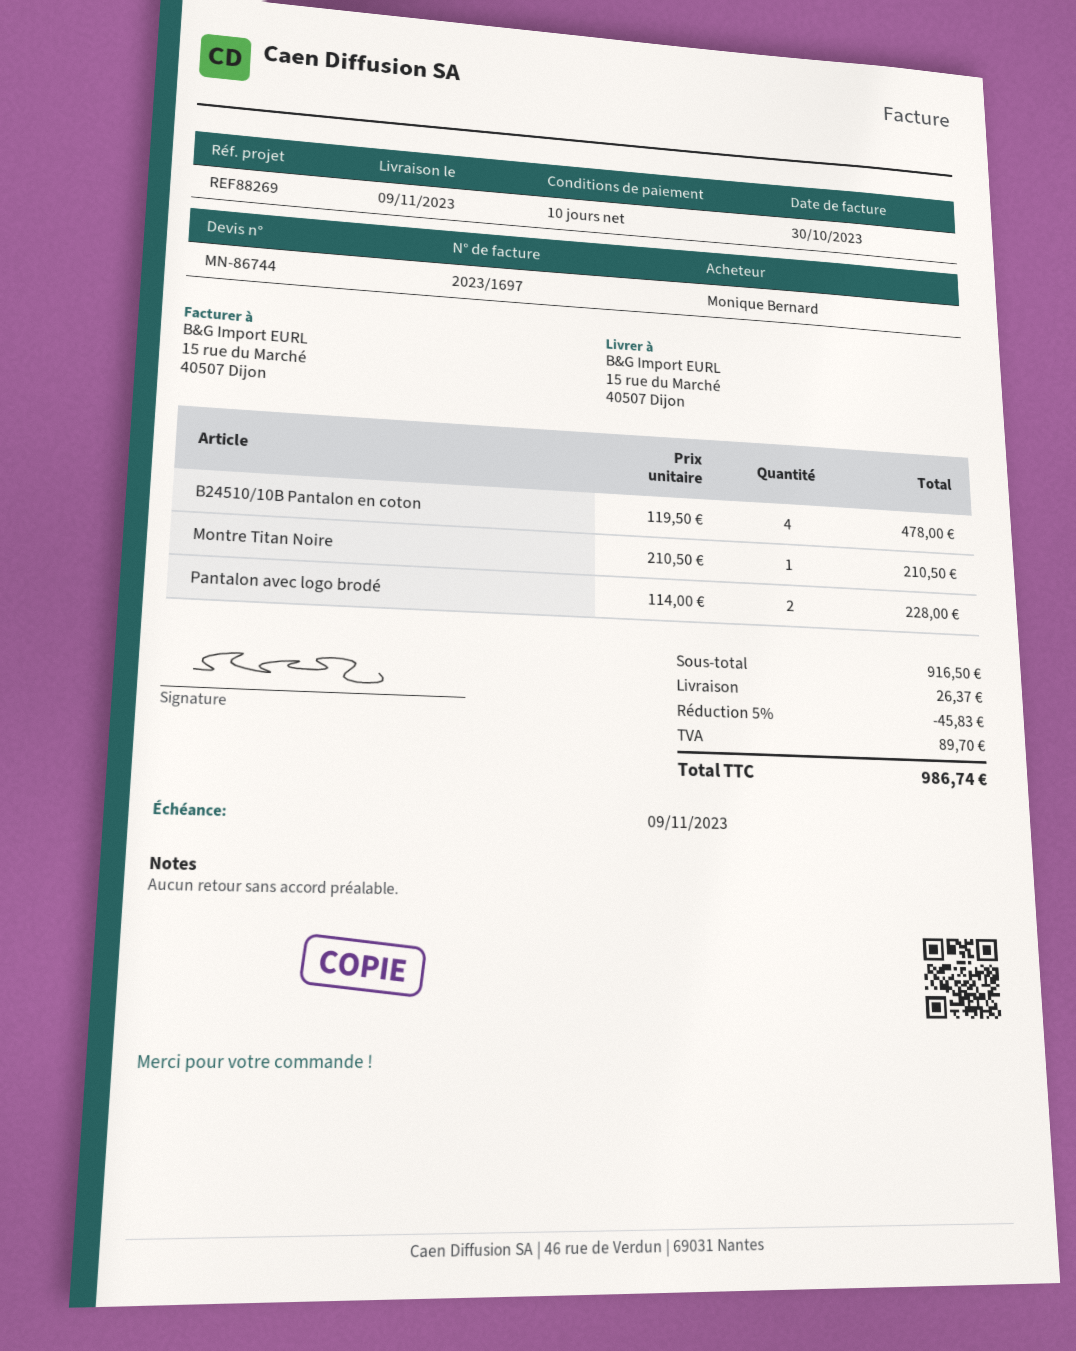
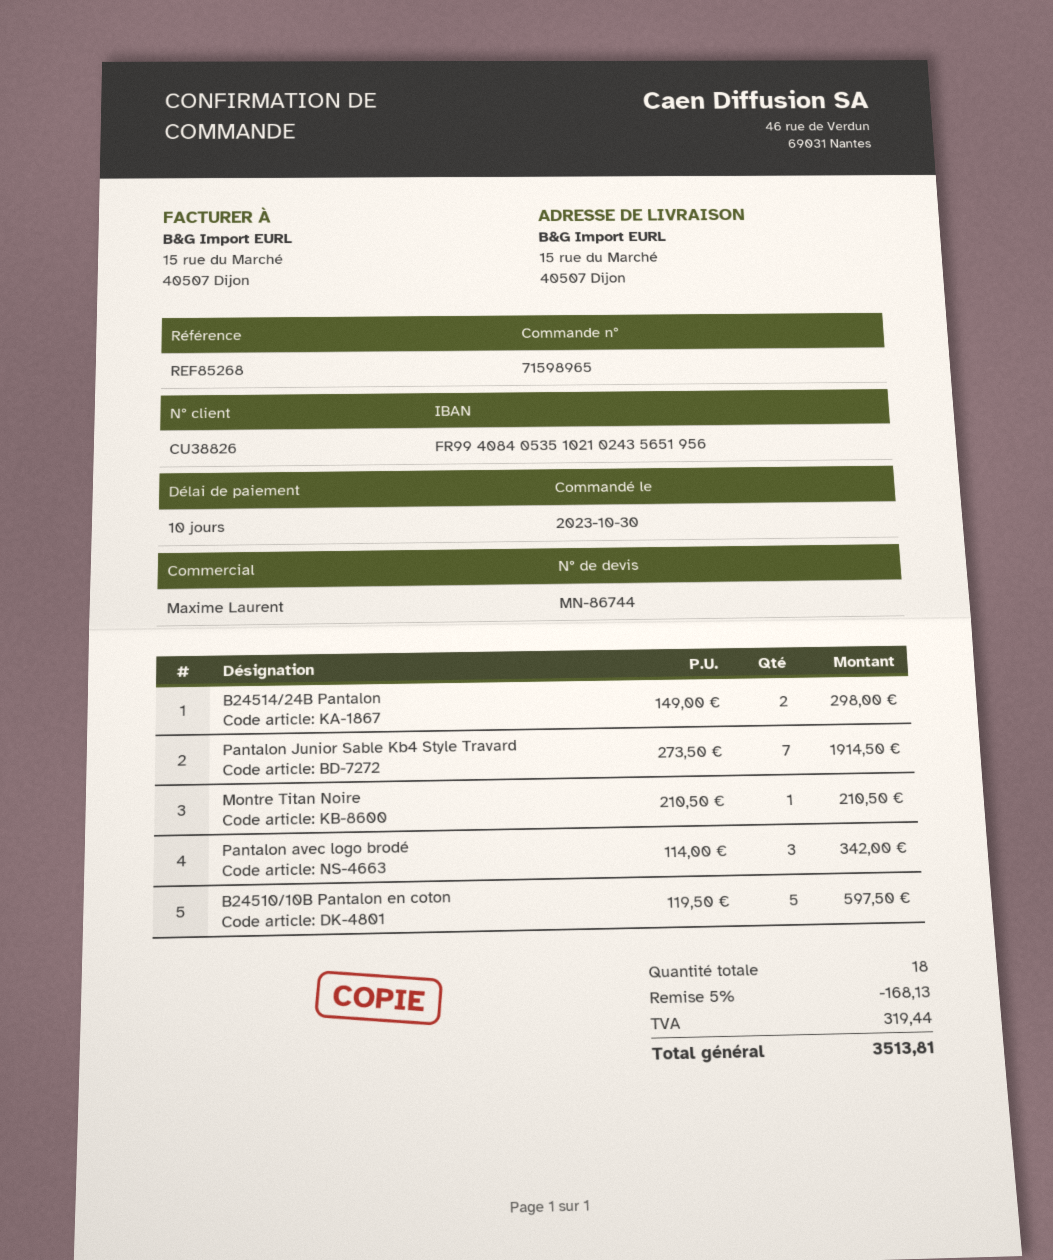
reference: REF88269 -> REF85268
B24510/10B Pantalon en coton: 4 x 119.50 = 478.00 -> 5 x 119.50 = 597.50
Pantalon avec logo brodé: 2 x 114.00 = 228.00 -> 3 x 114.00 = 342.00
B24514/24B Pantalon: none -> 2 x 149.00 = 298.00
Pantalon Junior Sable Kb4 Style Travard: none -> 7 x 273.50 = 1914.50
discount: 5% = 45.83 -> 5% = 168.13
shipping: 26.37 -> none
tax: 89.70 -> 319.44
total: 986.74 -> 3513.81

